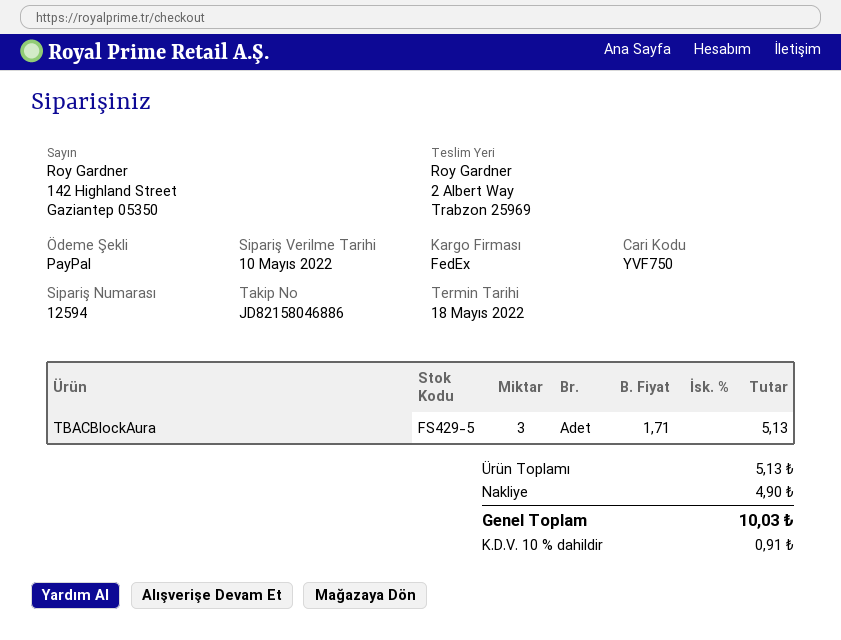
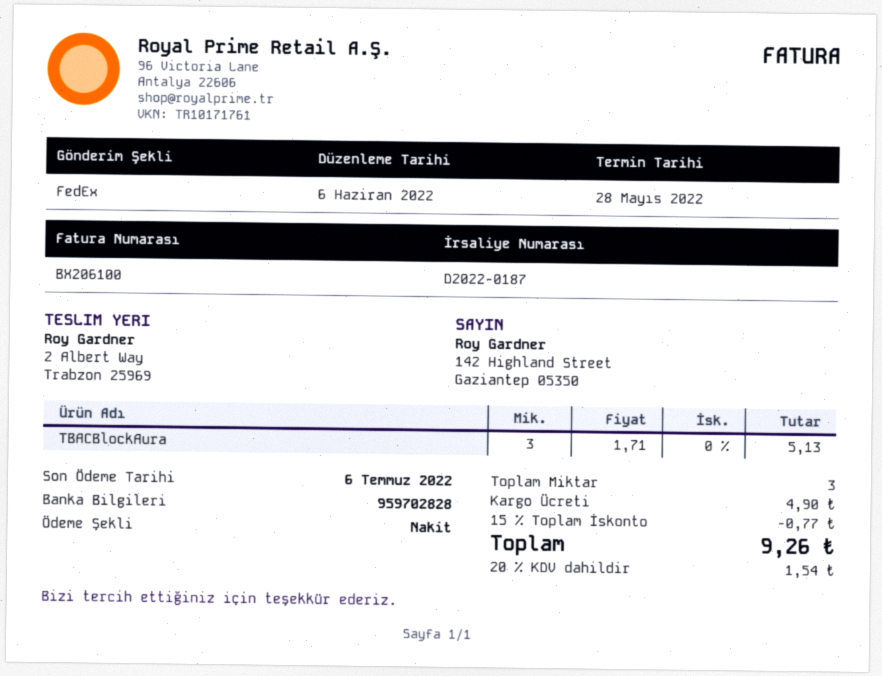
delivery date: 2022-05-18 -> 2022-05-28
payment method: PayPal -> cash
discount: none -> 15% = 0.77
tax: 10% = 0.91 -> 20% = 1.54
total: 10.03 -> 9.26

